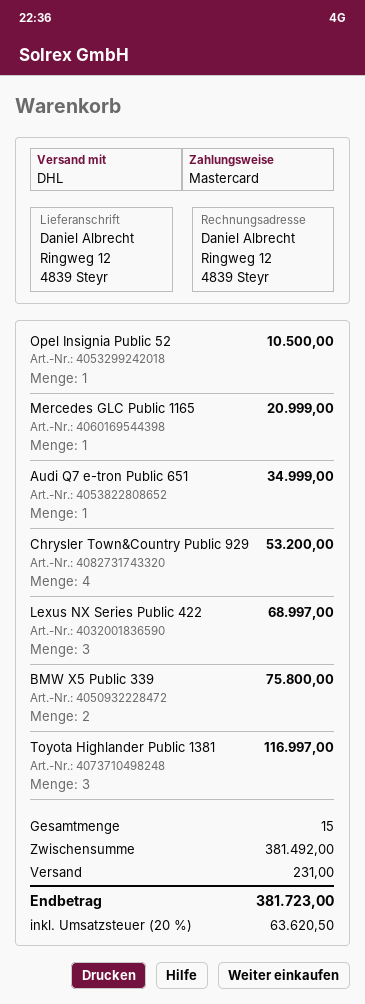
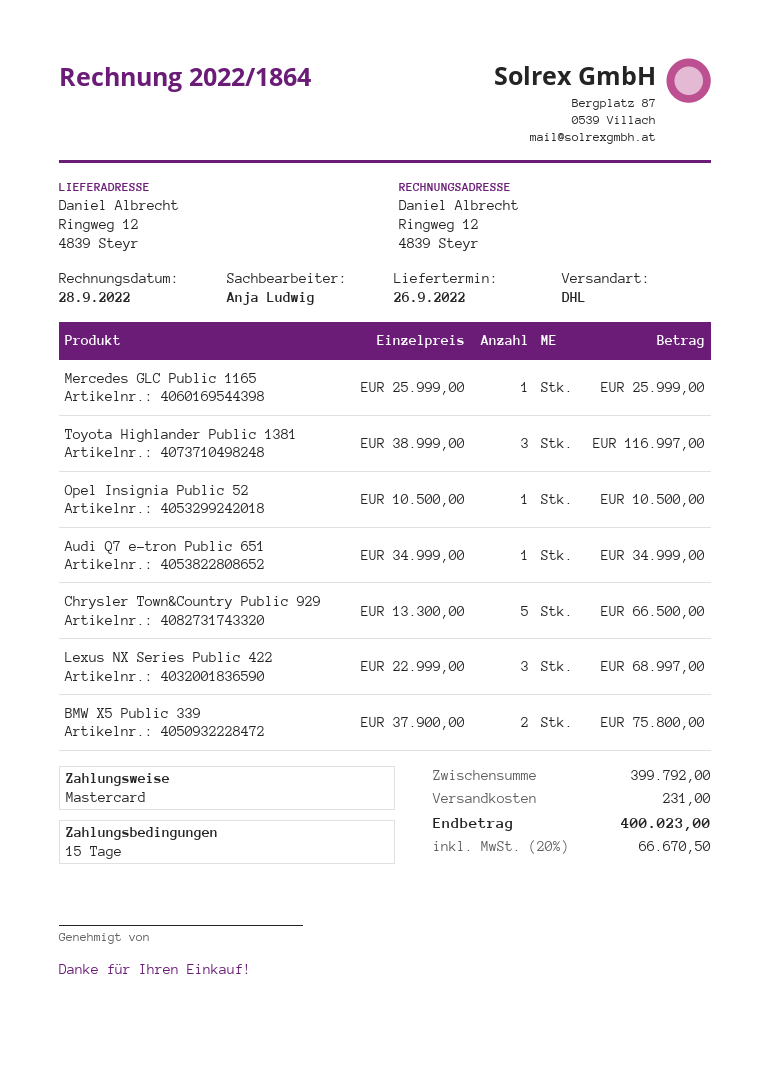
Mercedes GLC Public 1165: 1 for 20999.00 -> 1 for 25999.00
Chrysler Town&Country Public 929: 4 for 53200.00 -> 5 for 66500.00
subtotal: 381492.00 -> 399792.00
tax: 20% = 63620.50 -> 20% = 66670.50
total: 381723.00 -> 400023.00

